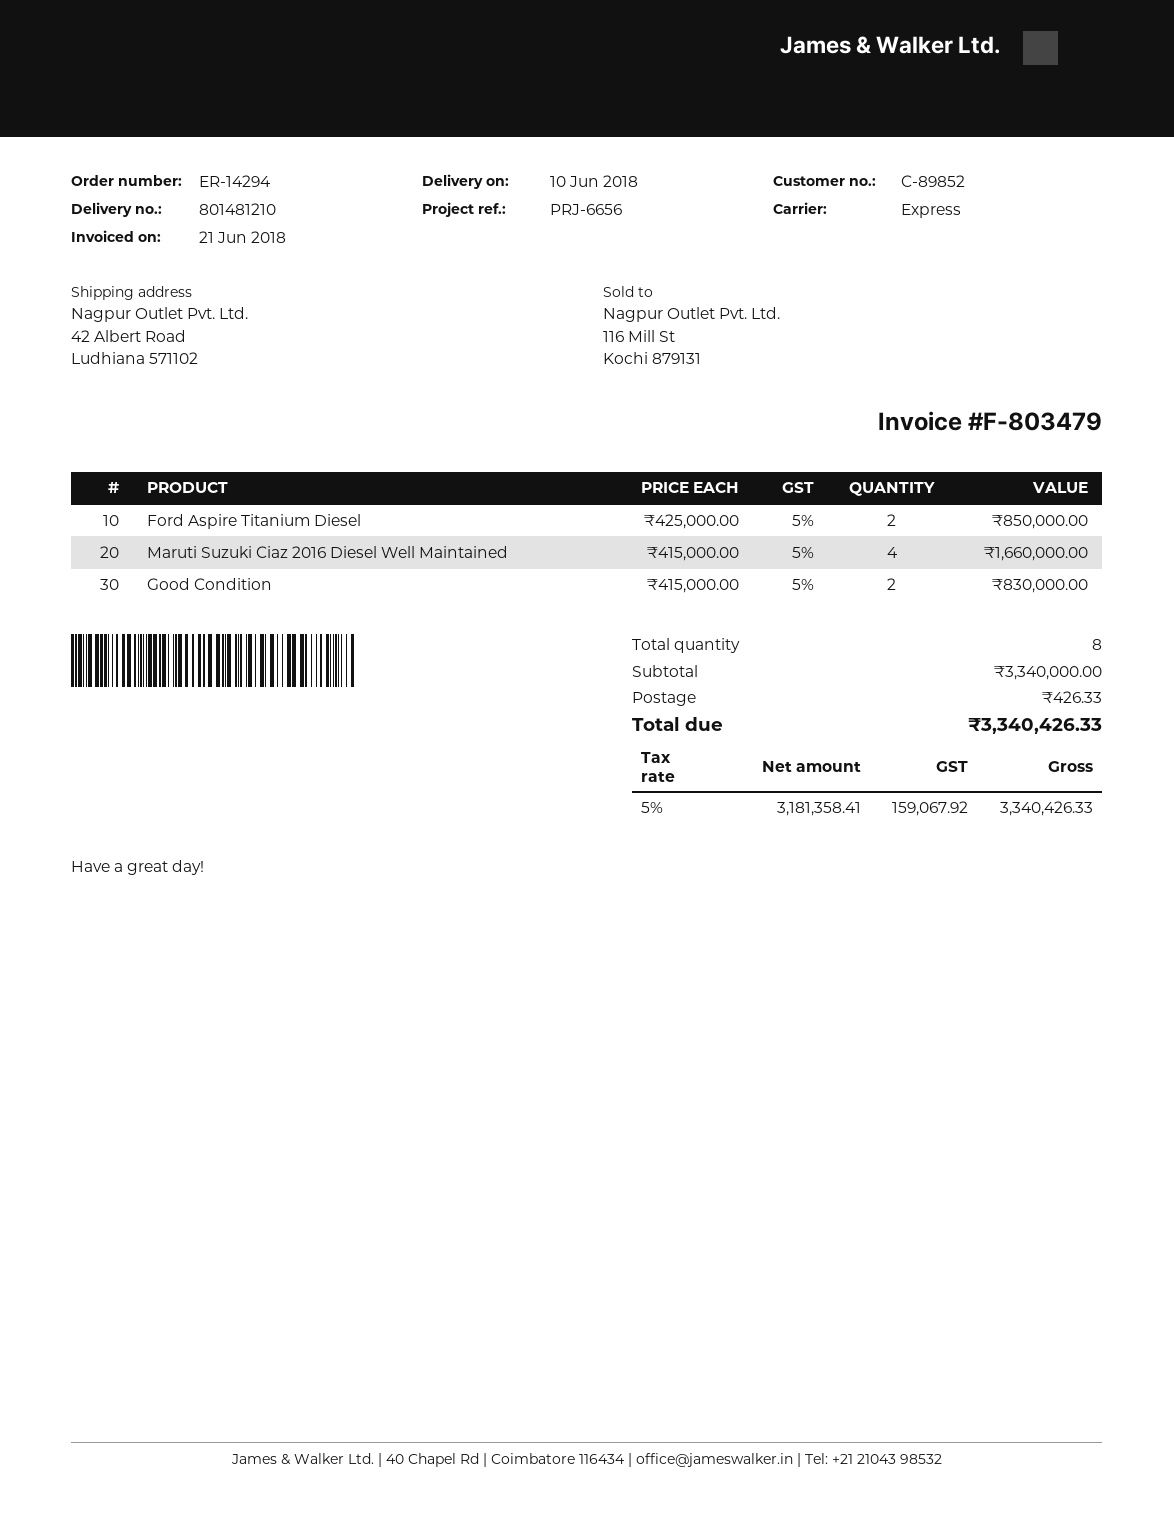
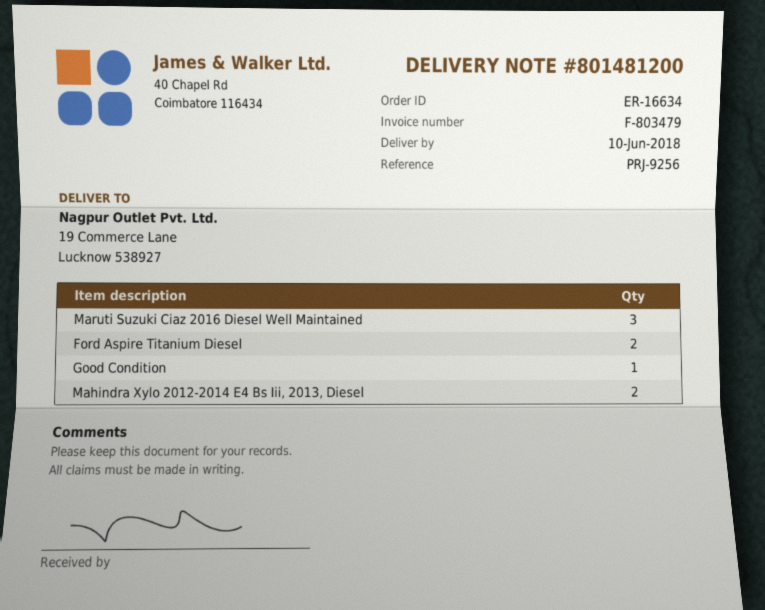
order number: ER-14294 -> ER-16634
delivery note number: 801481210 -> 801481200
reference: PRJ-6656 -> PRJ-9256
ship to: 42 Albert Road, Ludhiana 571102 -> 19 Commerce Lane, Lucknow 538927
Maruti Suzuki Ciaz 2016 Diesel Well Maintained: 4 -> 3
Good Condition: 2 -> 1
Mahindra Xylo 2012-2014 E4 Bs Iii, 2013, Diesel: none -> 2

